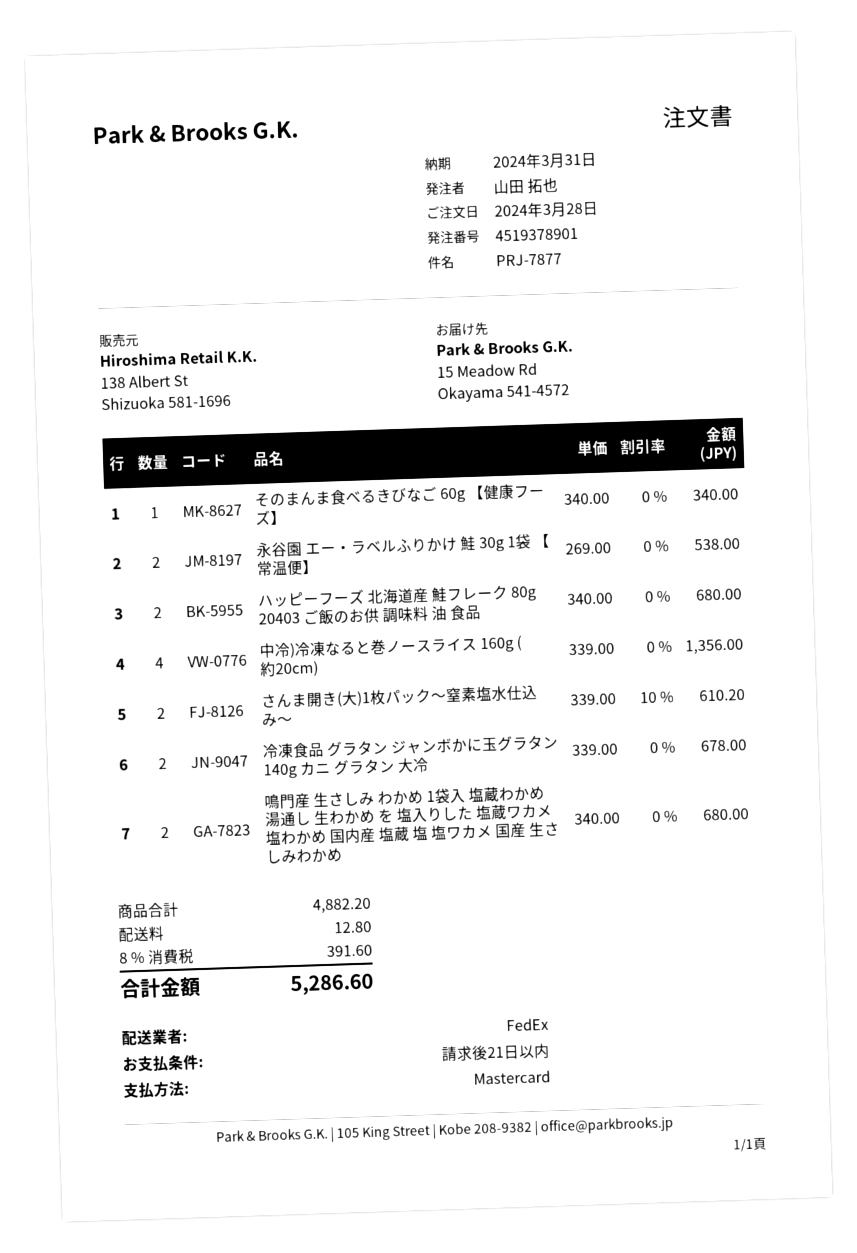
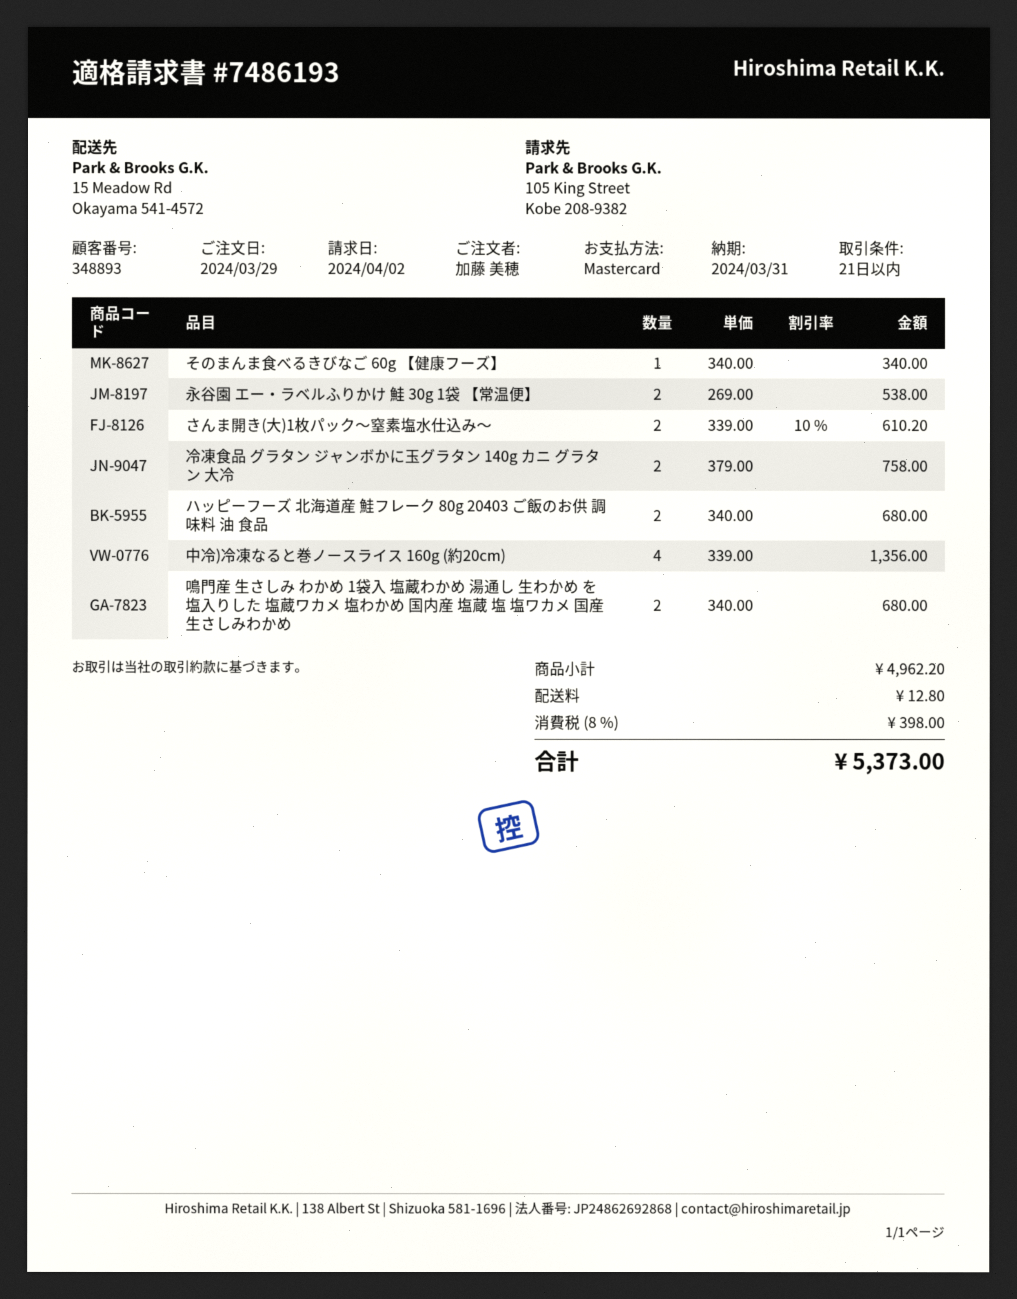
order date: 2024-03-28 -> 2024-03-29
ordered by: 山田 拓也 -> 加藤 美穂
冷凍食品 グラタン ジャンボかに玉グラタン 140g カニ グラタン 大冷: 2 x 339.00 = 678.00 -> 2 x 379.00 = 758.00
subtotal: 4882.20 -> 4962.20
tax: 8% = 391.60 -> 8% = 398.00
total: 5286.60 -> 5373.00

